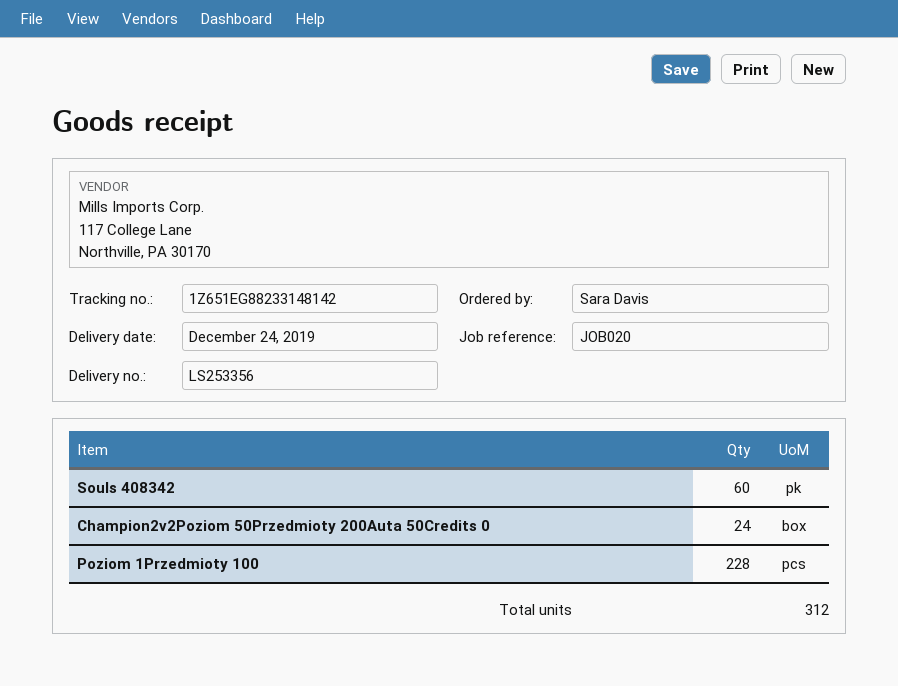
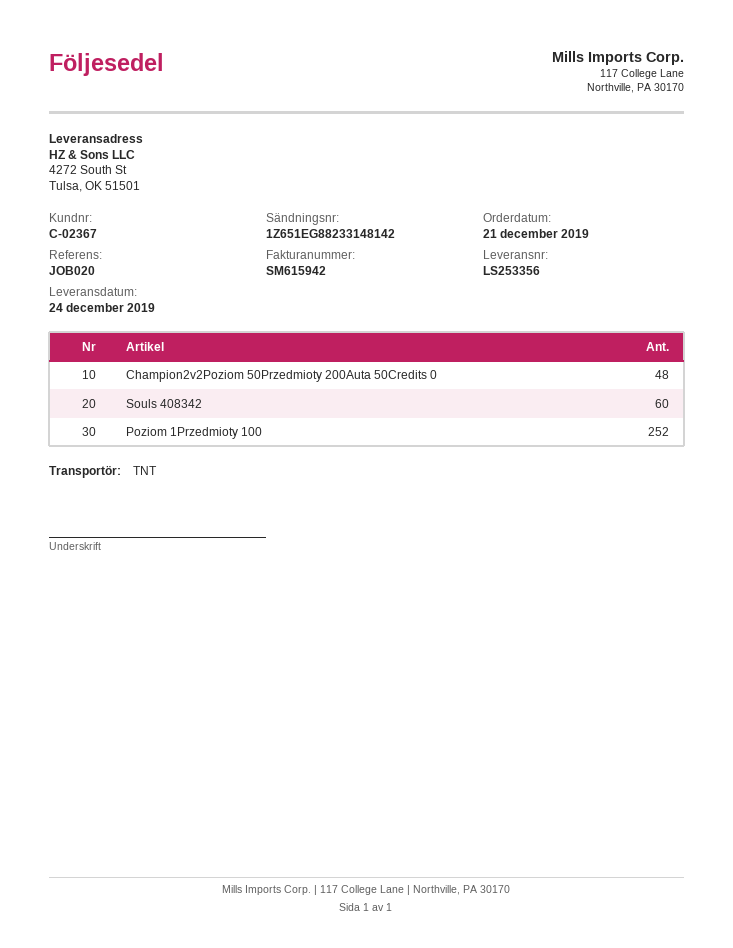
Champion2v2Poziom 50Przedmioty 200Auta 50Credits 0: 24 -> 48
Poziom 1Przedmioty 100: 228 -> 252

